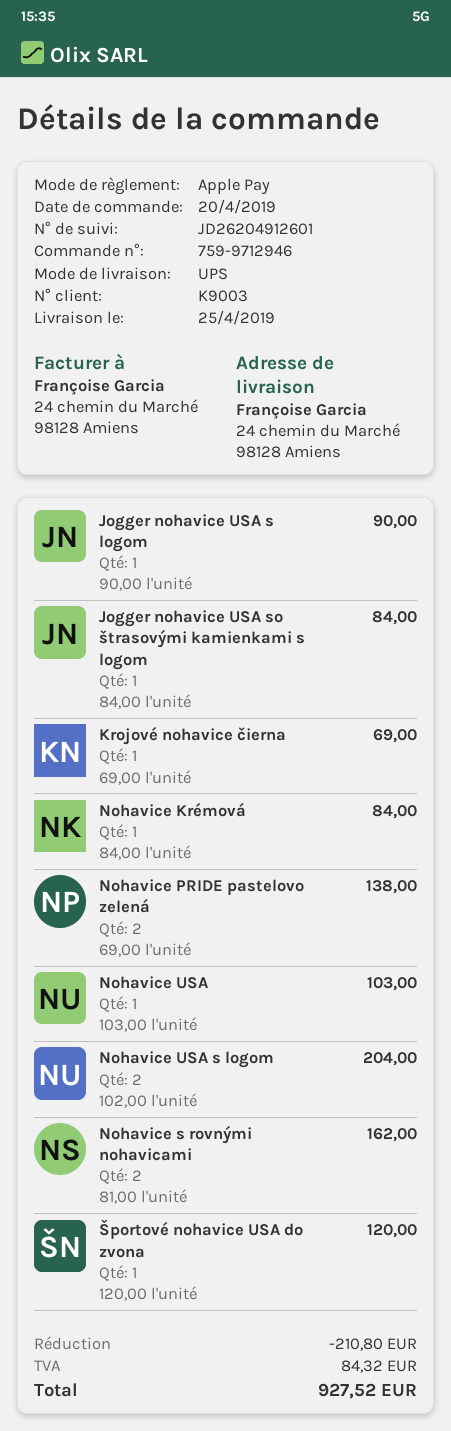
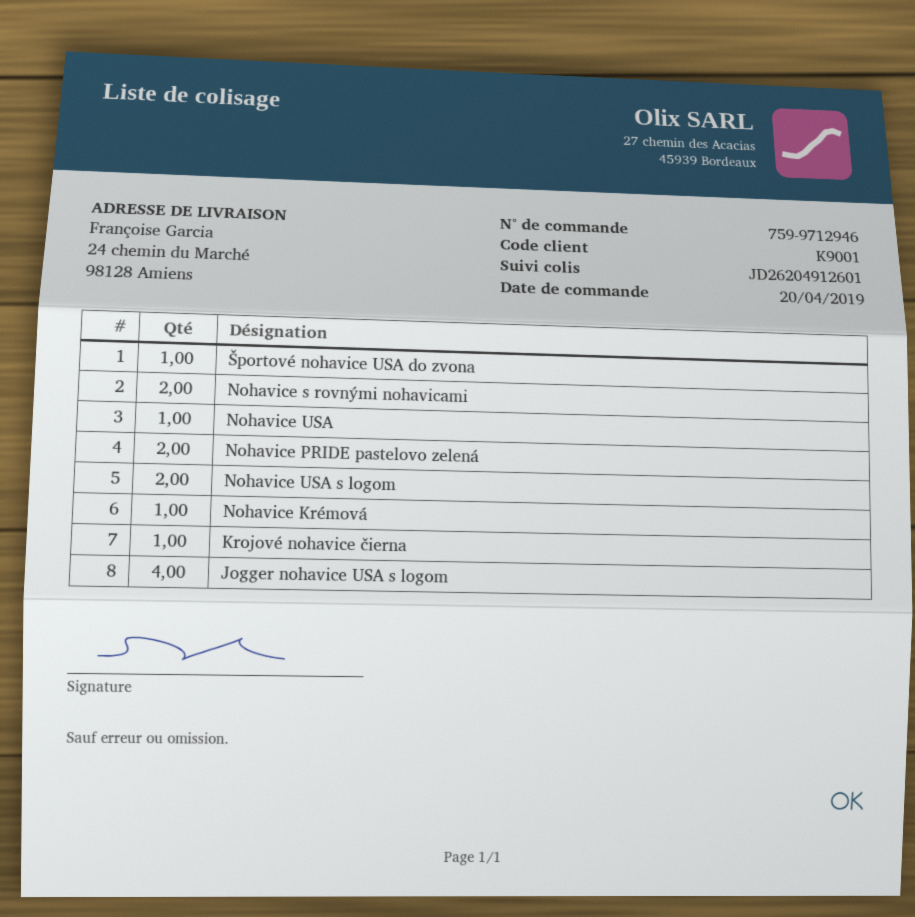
customer number: K9003 -> K9001
Jogger nohavice USA s logom: 1 -> 4
Jogger nohavice USA so štrasovými kamienkami s logom: 1 -> none

